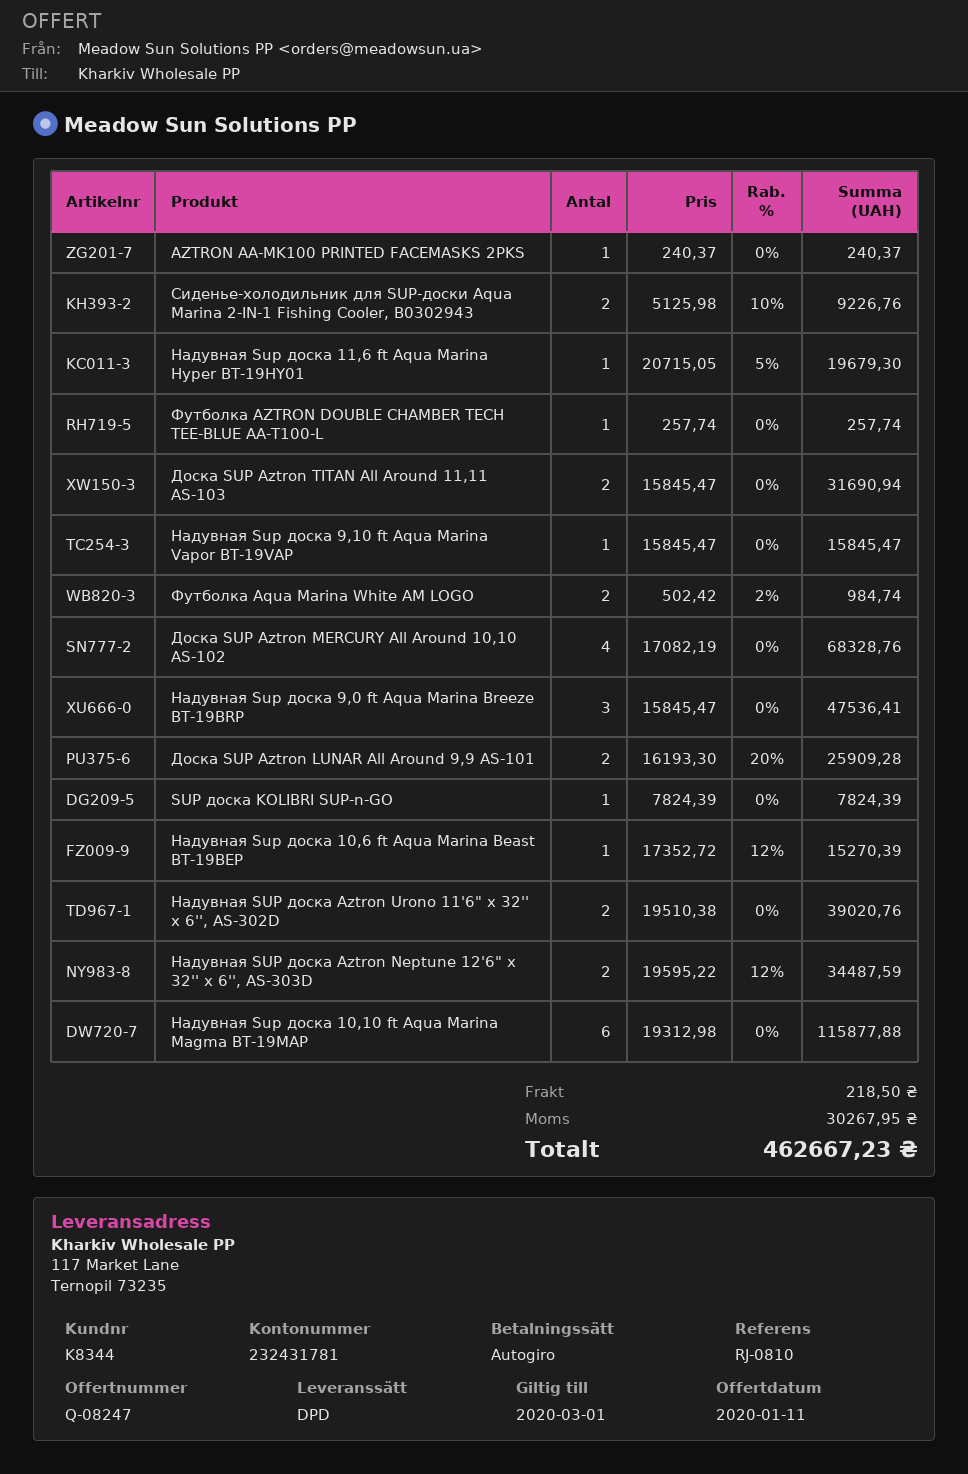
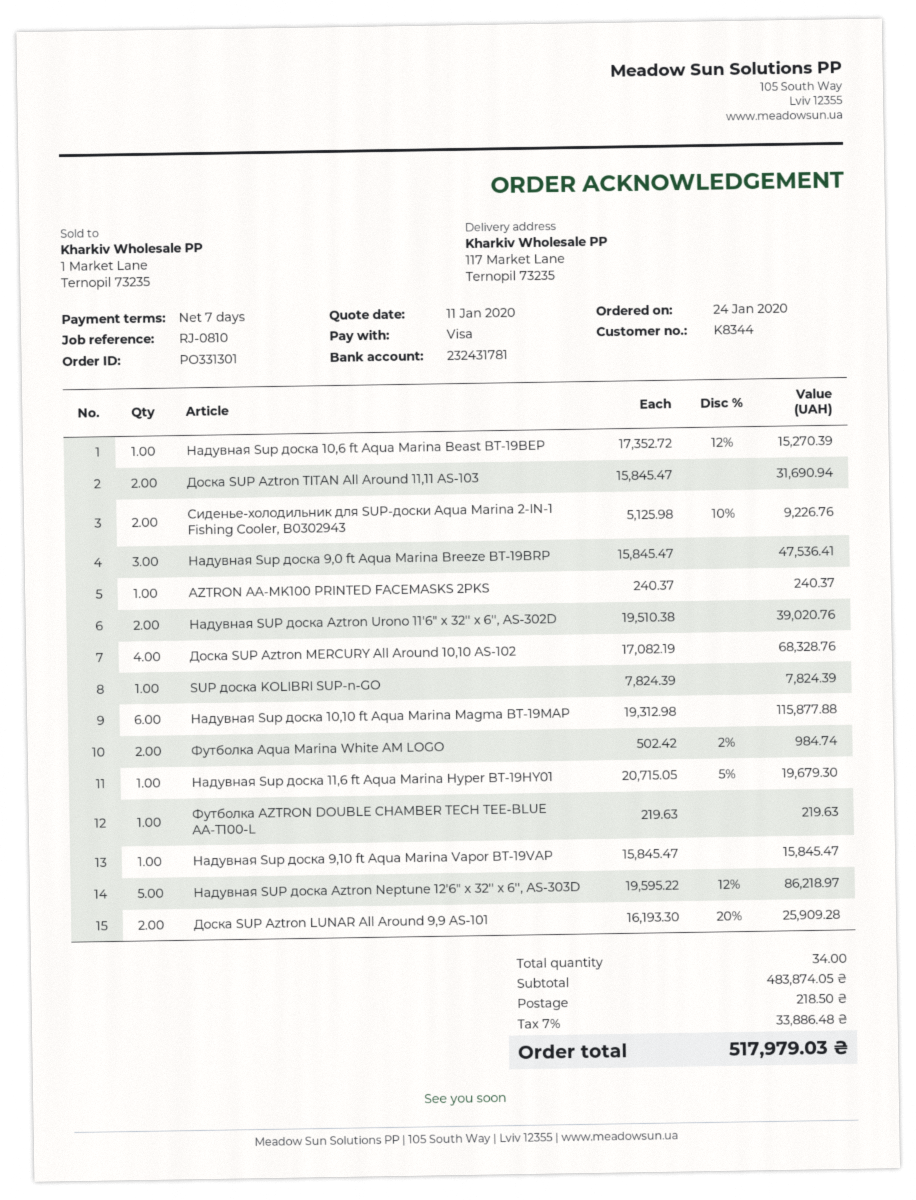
payment method: direct debit -> Visa
Футболка AZTRON DOUBLE CHAMBER TECH TEE-BLUE AA-T100-L: 1 x 257.74 = 257.74 -> 1 x 219.63 = 219.63
Надувная SUP доска Aztron Neptune 12'6" x 32'' х 6'', AS-303D: 2 x 19595.22 - 12% = 34487.59 -> 5 x 19595.22 - 12% = 86218.97
tax: 30267.95 -> 33886.48
total: 462667.23 -> 517979.03

